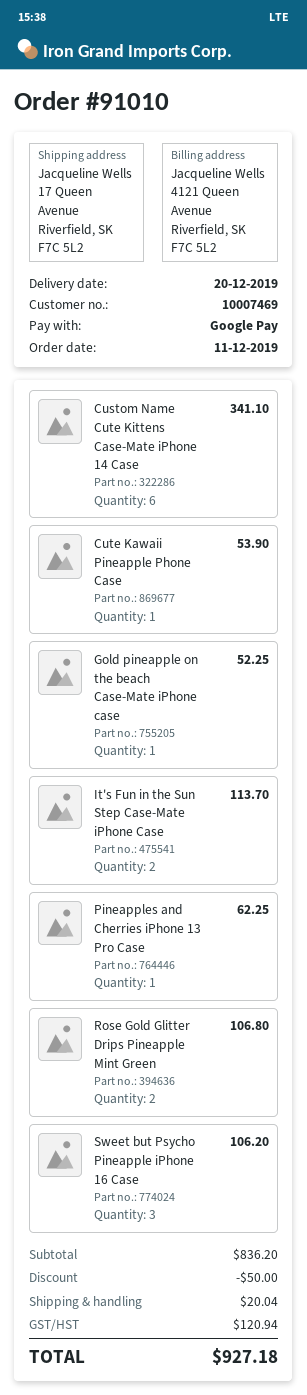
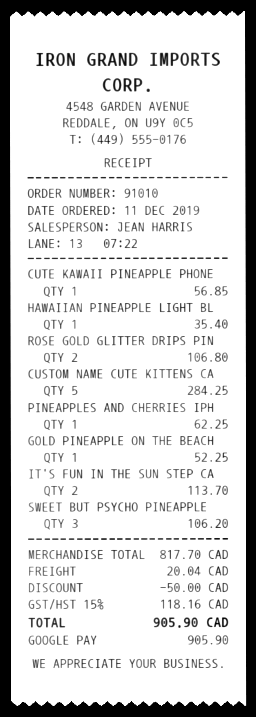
Custom Name Cute Kittens Case-Mate iPhone 14 Case: 6 for 341.10 -> 5 for 284.25
Cute Kawaii Pineapple Phone Case: 1 for 53.90 -> 1 for 56.85
HAWAIIAN PINEAPPLE LIGHT BL: none -> 1 for 35.40
subtotal: 836.20 -> 817.70
tax: 120.94 -> 118.16
total: 927.18 -> 905.90

